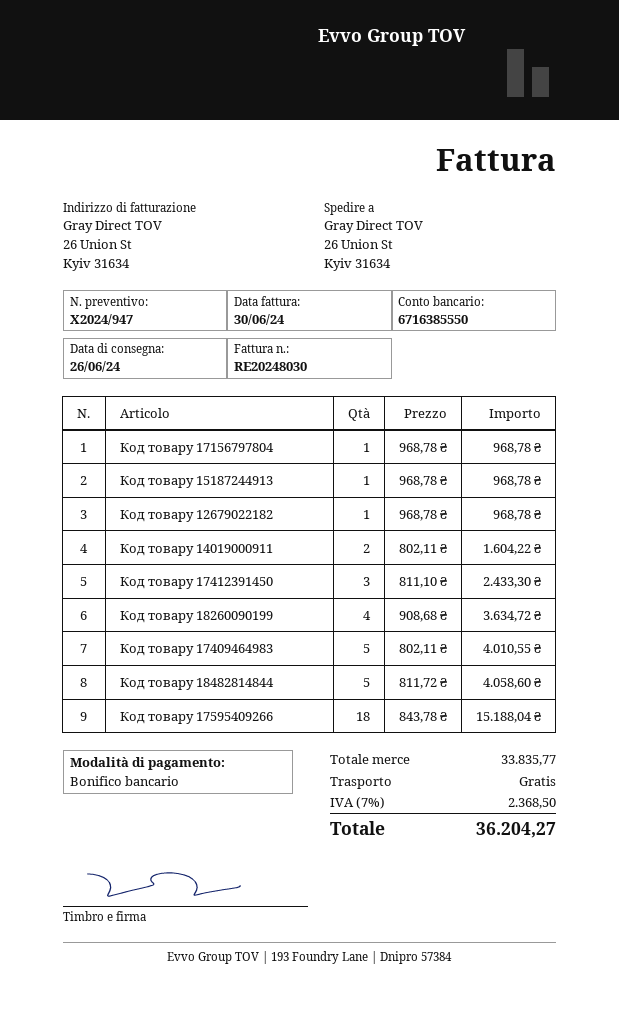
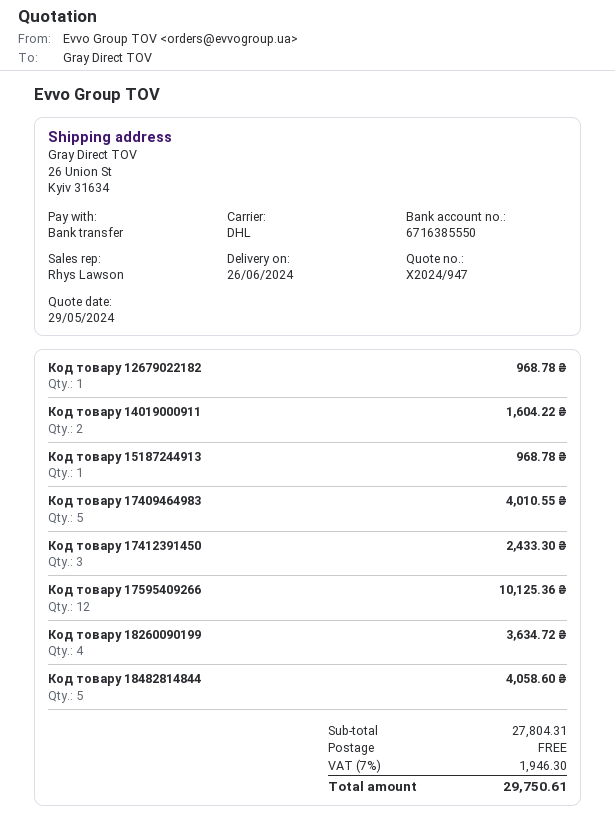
Код товару 17156797804: 1 for 968.78 -> none
Код товару 17595409266: 18 for 15188.04 -> 12 for 10125.36
subtotal: 33835.77 -> 27804.31
tax: 7% = 2368.50 -> 7% = 1946.30
total: 36204.27 -> 29750.61

